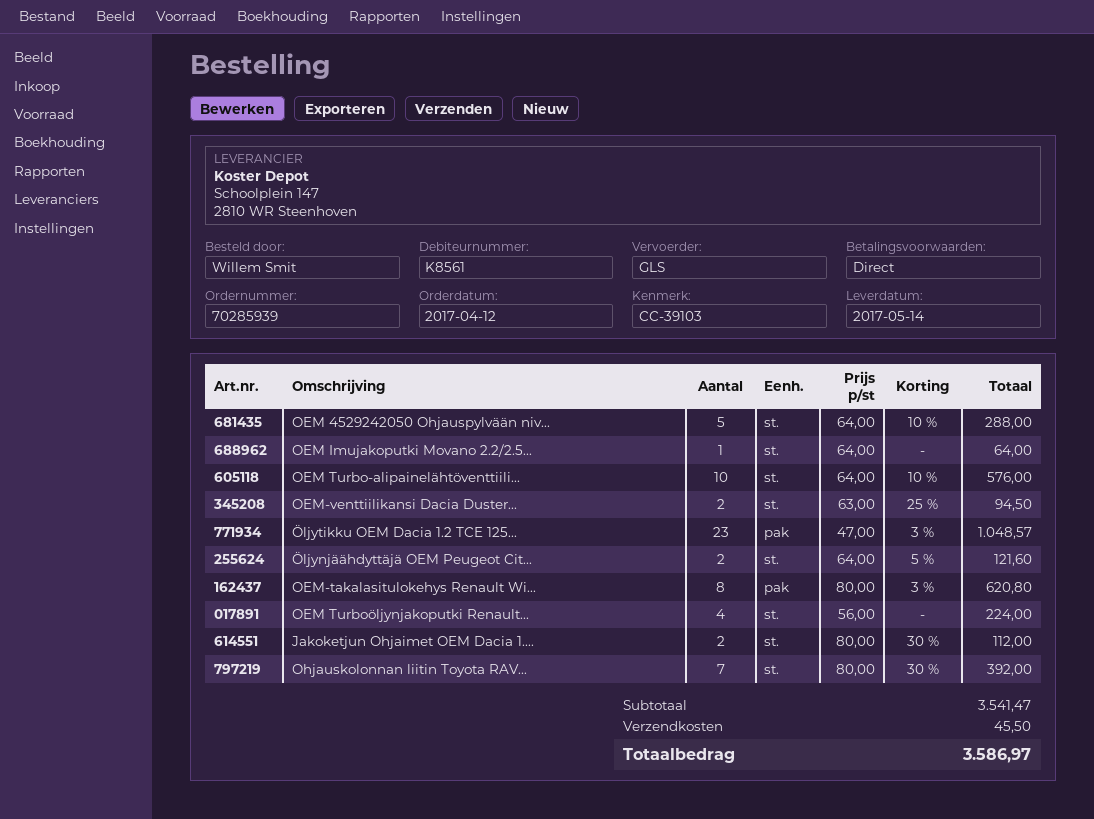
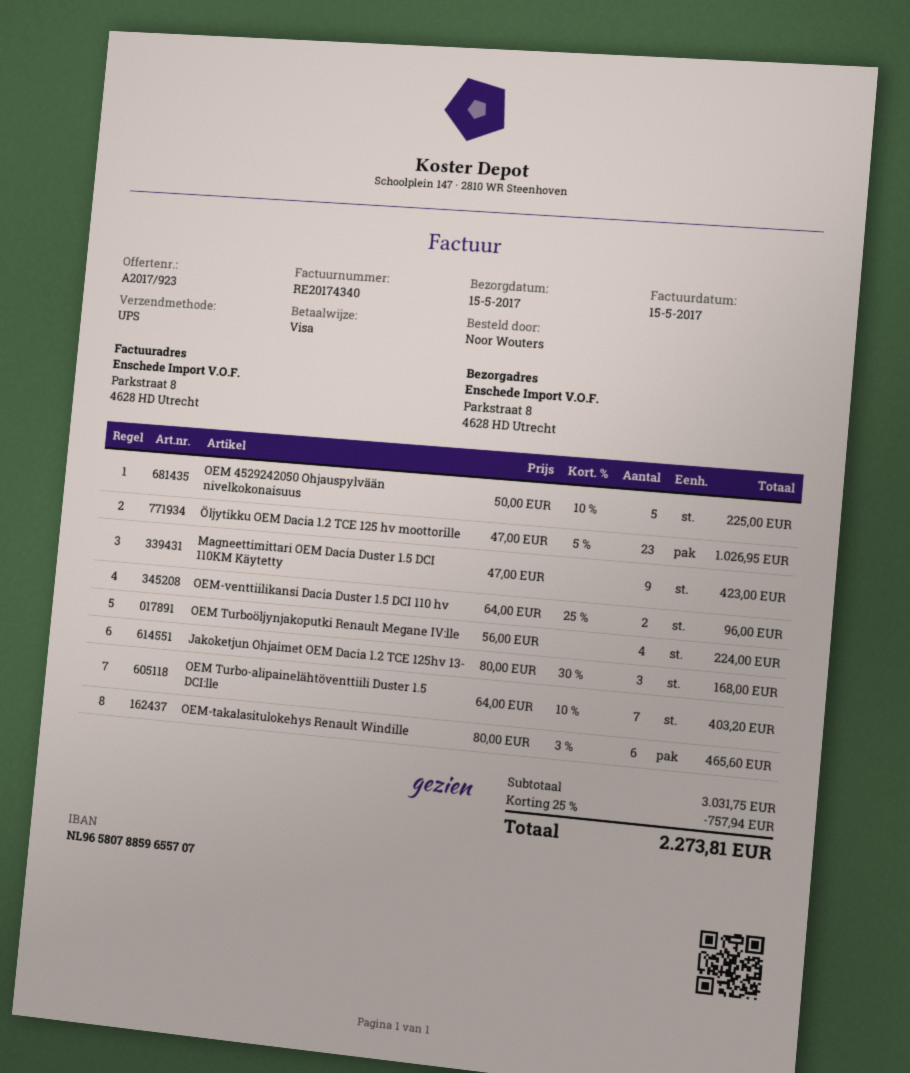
delivery date: 2017-05-14 -> 2017-05-15
ordered by: Willem Smit -> Noor Wouters
shipping method: GLS -> UPS
OEM 4529242050 Ohjauspylvään niv...: 5 x 64.00 - 10% = 288.00 -> 5 x 50.00 - 10% = 225.00
OEM Imujakoputki Movano 2.2/2.5...: 1 x 64.00 = 64.00 -> none
OEM Turbo-alipainelähtöventtiili...: 10 x 64.00 - 10% = 576.00 -> 7 x 64.00 - 10% = 403.20
OEM-venttiilikansi Dacia Duster...: 2 x 63.00 - 25% = 94.50 -> 2 x 64.00 - 25% = 96.00
Öljytikku OEM Dacia 1.2 TCE 125...: 23 x 47.00 - 3% = 1048.57 -> 23 x 47.00 - 5% = 1026.95
Öljynjäähdyttäjä OEM Peugeot Cit...: 2 x 64.00 - 5% = 121.60 -> none
OEM-takalasitulokehys Renault Wi...: 8 x 80.00 - 3% = 620.80 -> 6 x 80.00 - 3% = 465.60
Jakoketjun Ohjaimet OEM Dacia 1....: 2 x 80.00 - 30% = 112.00 -> 3 x 80.00 - 30% = 168.00
Ohjauskolonnan liitin Toyota RAV...: 7 x 80.00 - 30% = 392.00 -> none
Magneettimittari OEM Dacia Duster 1.5 DCI 110KM Käytetty: none -> 9 x 47.00 = 423.00
subtotal: 3541.47 -> 3031.75
discount: none -> 25% = 757.94
shipping: 45.50 -> none
total: 3586.97 -> 2273.81

